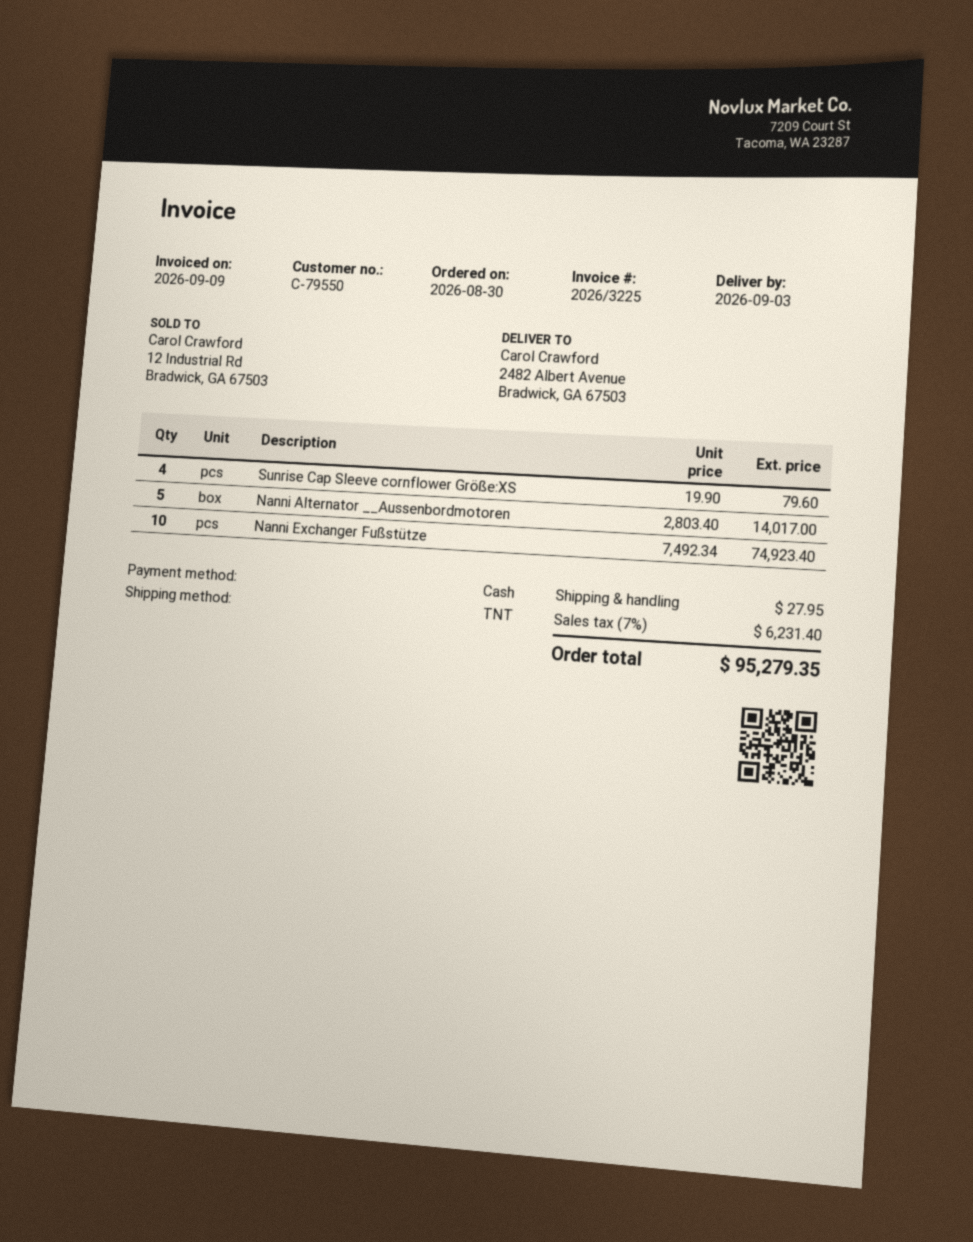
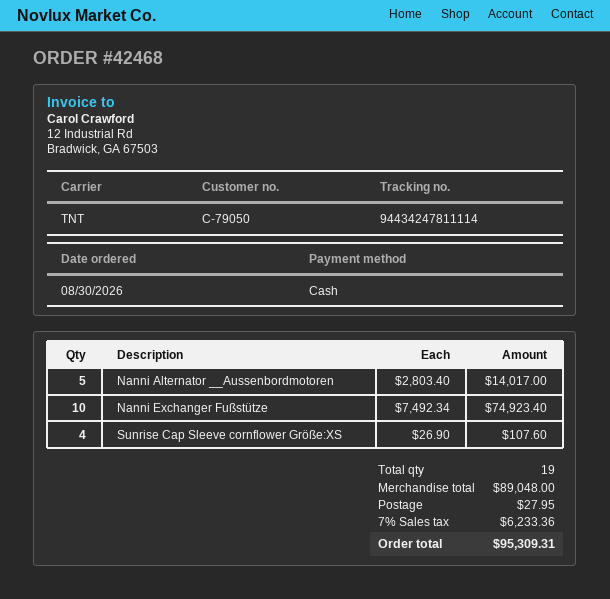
customer number: C-79550 -> C-79050
Sunrise Cap Sleeve cornflower Größe:XS: 4 x 19.90 = 79.60 -> 4 x 26.90 = 107.60
tax: 7% = 6231.40 -> 7% = 6233.36
total: 95279.35 -> 95309.31

